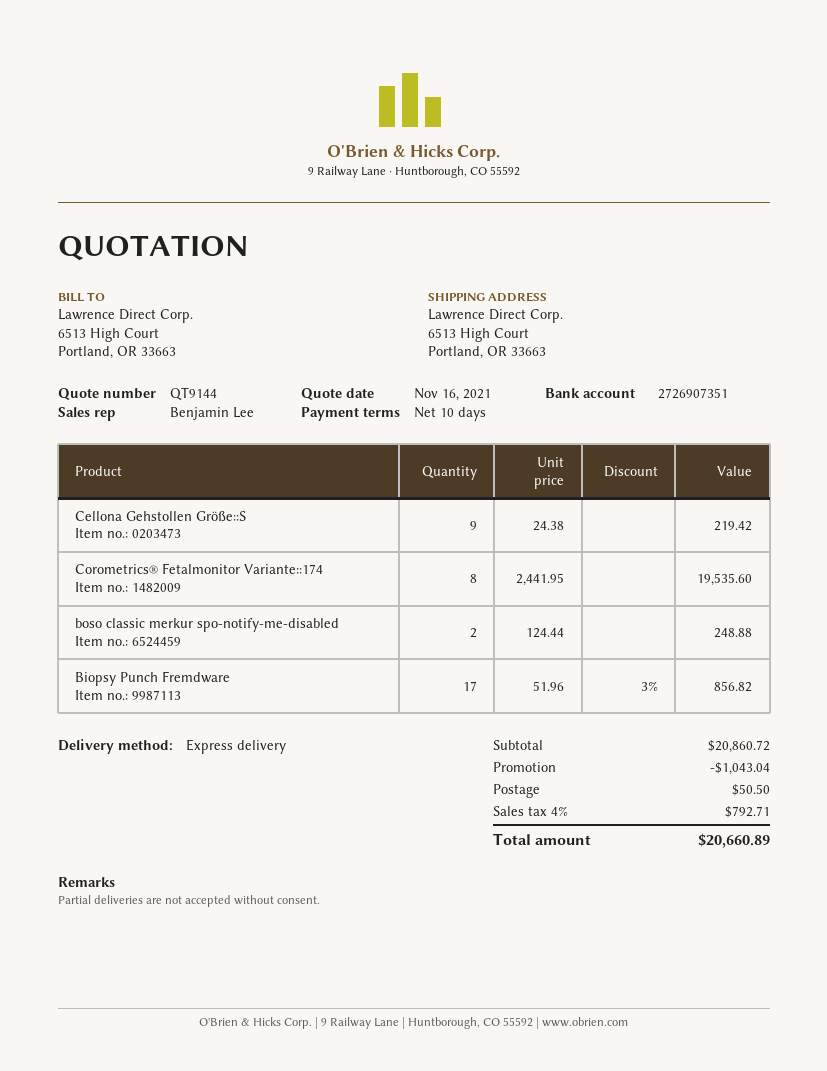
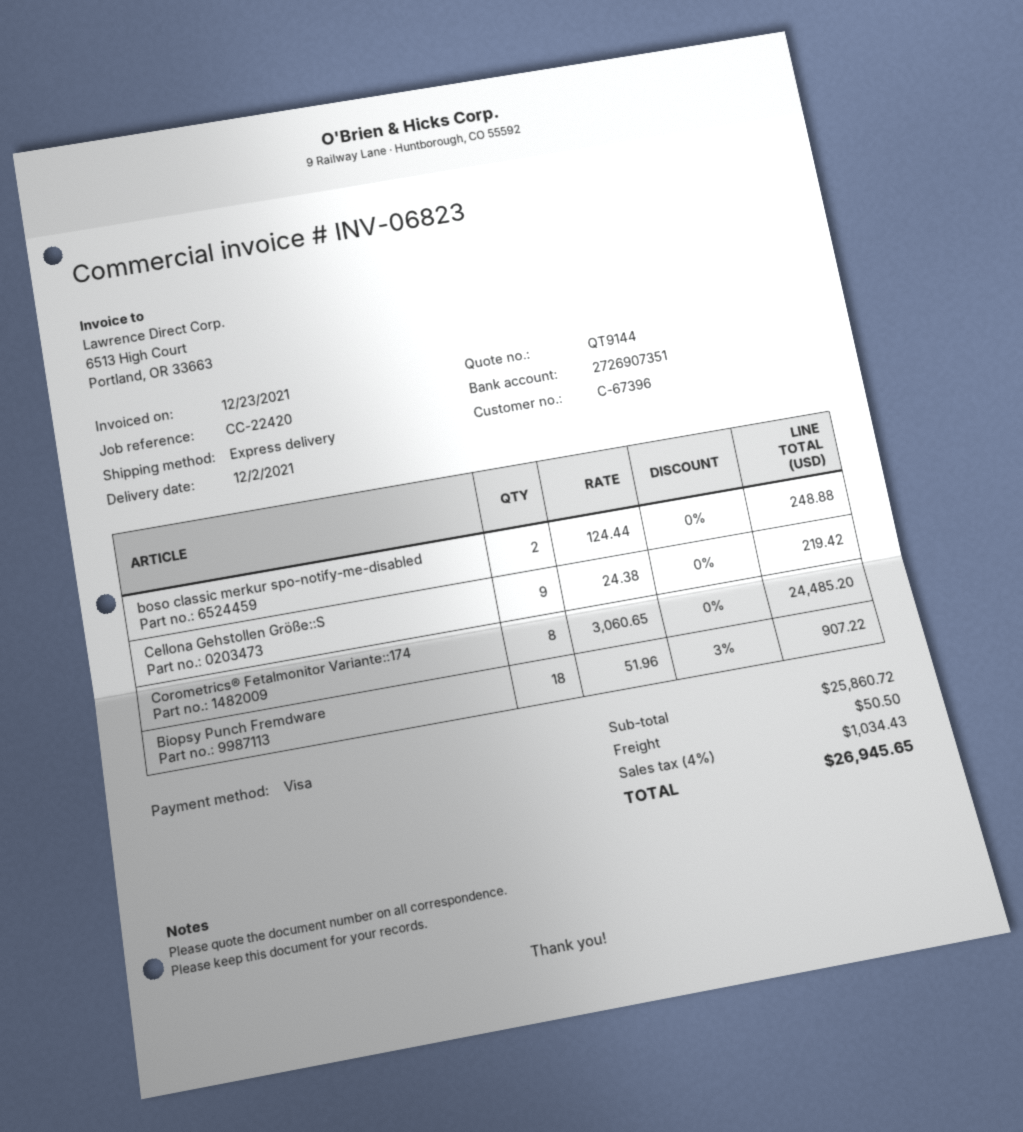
Corometrics® Fetalmonitor Variante::174: 8 x 2441.95 = 19535.60 -> 8 x 3060.65 = 24485.20
Biopsy Punch Fremdware: 17 x 51.96 - 3% = 856.82 -> 18 x 51.96 - 3% = 907.22
subtotal: 20860.72 -> 25860.72
discount: 1043.04 -> none
tax: 4% = 792.71 -> 4% = 1034.43
total: 20660.89 -> 26945.65

